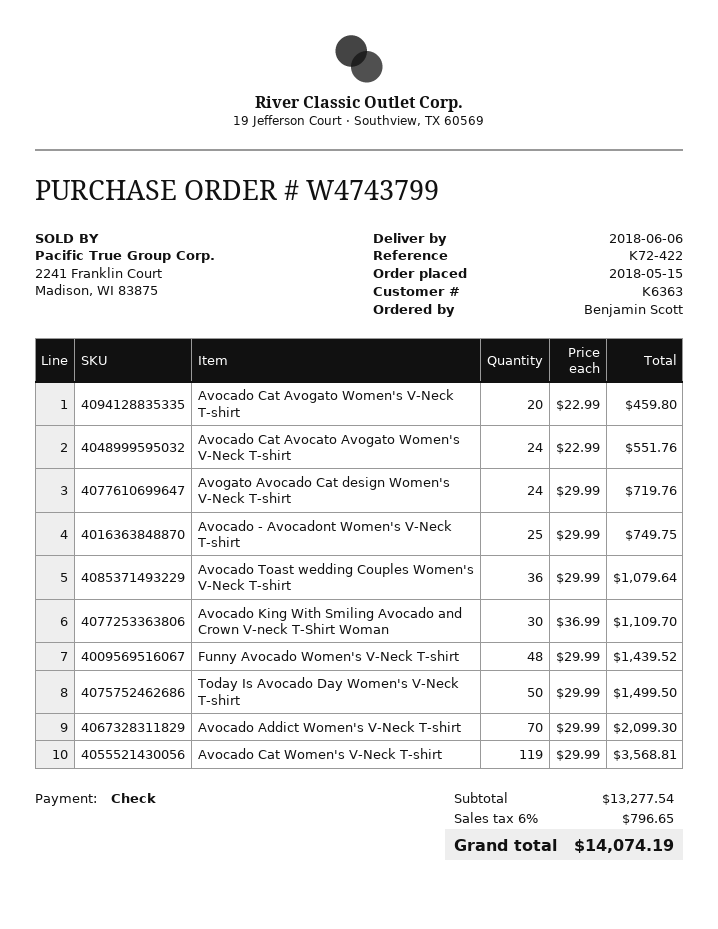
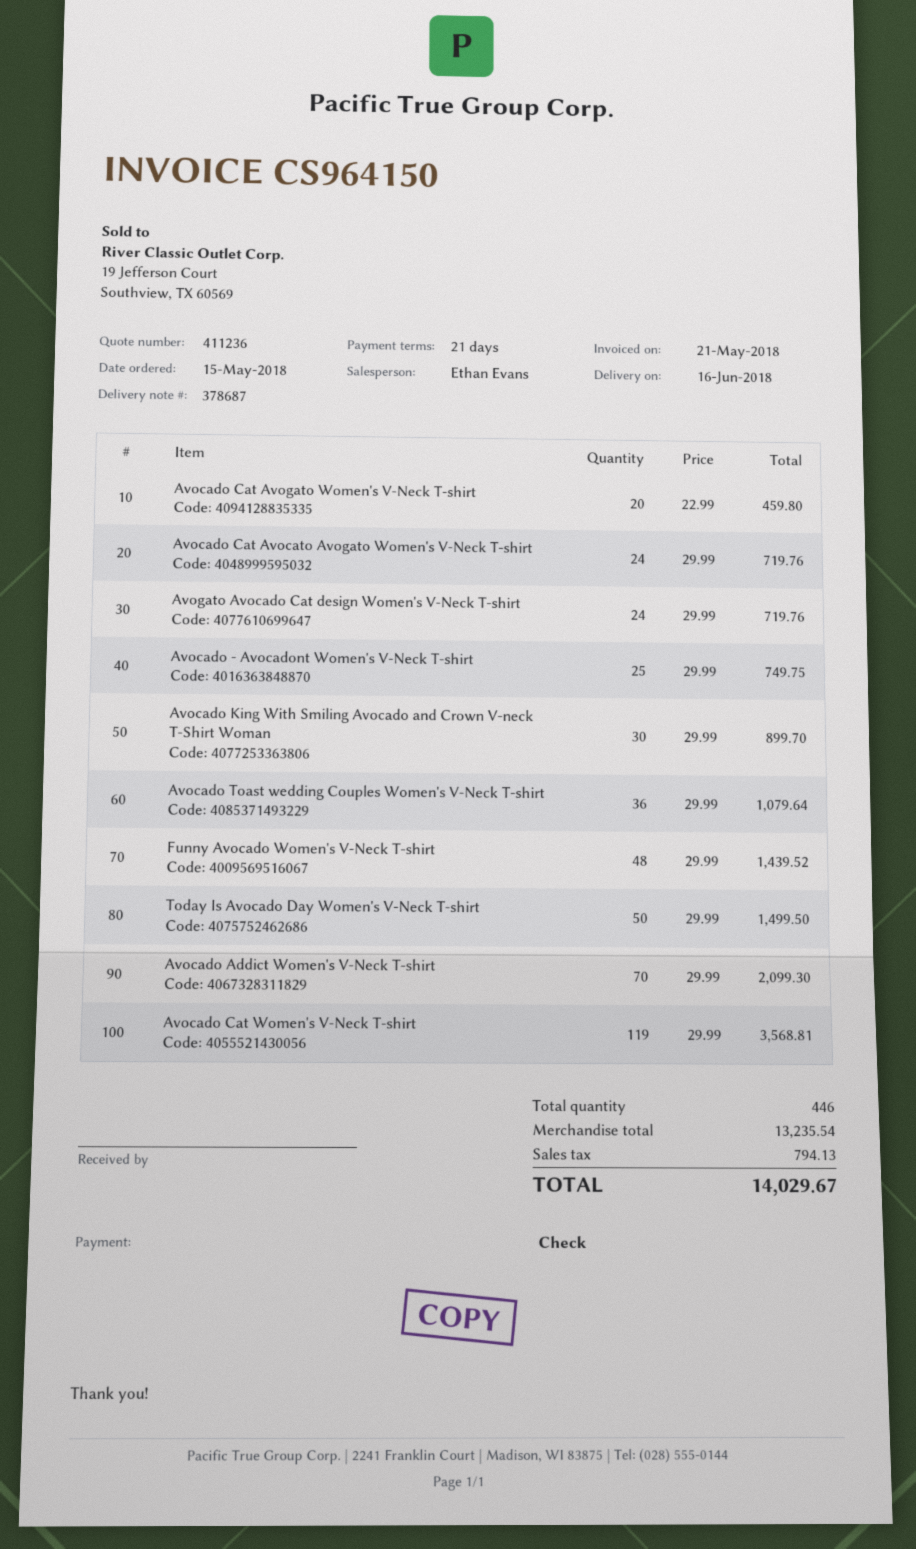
delivery date: 2018-06-06 -> 2018-06-16
Avocado Cat Avocato Avogato Women's V-Neck T-shirt: 24 x 22.99 = 551.76 -> 24 x 29.99 = 719.76
Avocado King With Smiling Avocado and Crown V-neck T-Shirt Woman: 30 x 36.99 = 1109.70 -> 30 x 29.99 = 899.70
subtotal: 13277.54 -> 13235.54
tax: 796.65 -> 794.13
total: 14074.19 -> 14029.67

